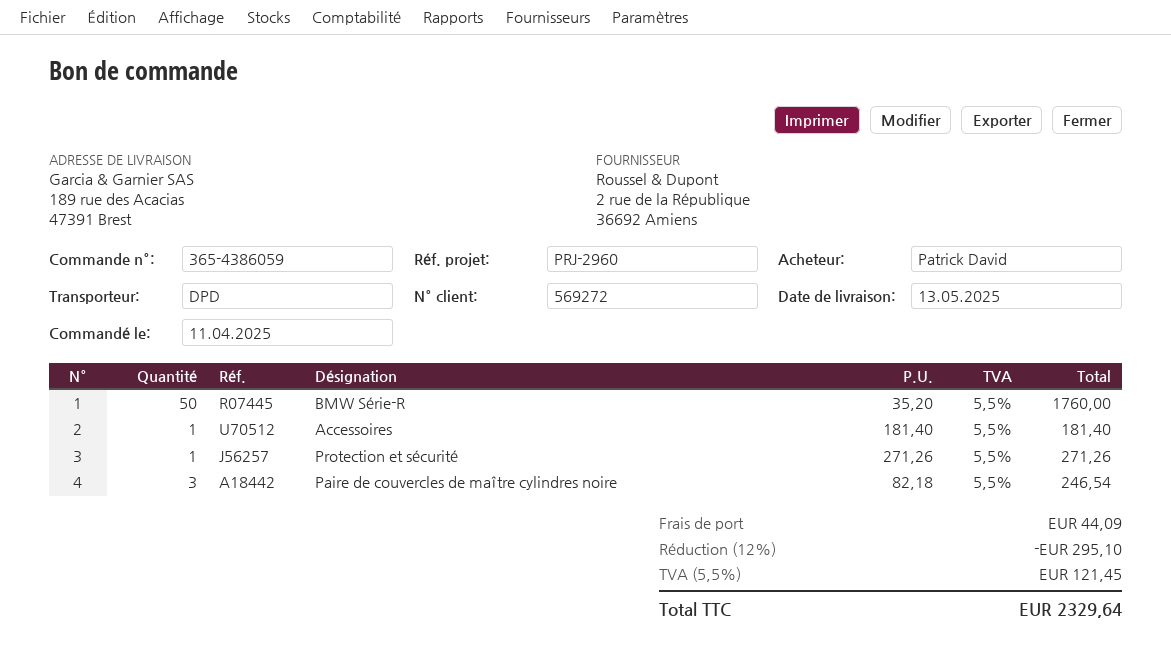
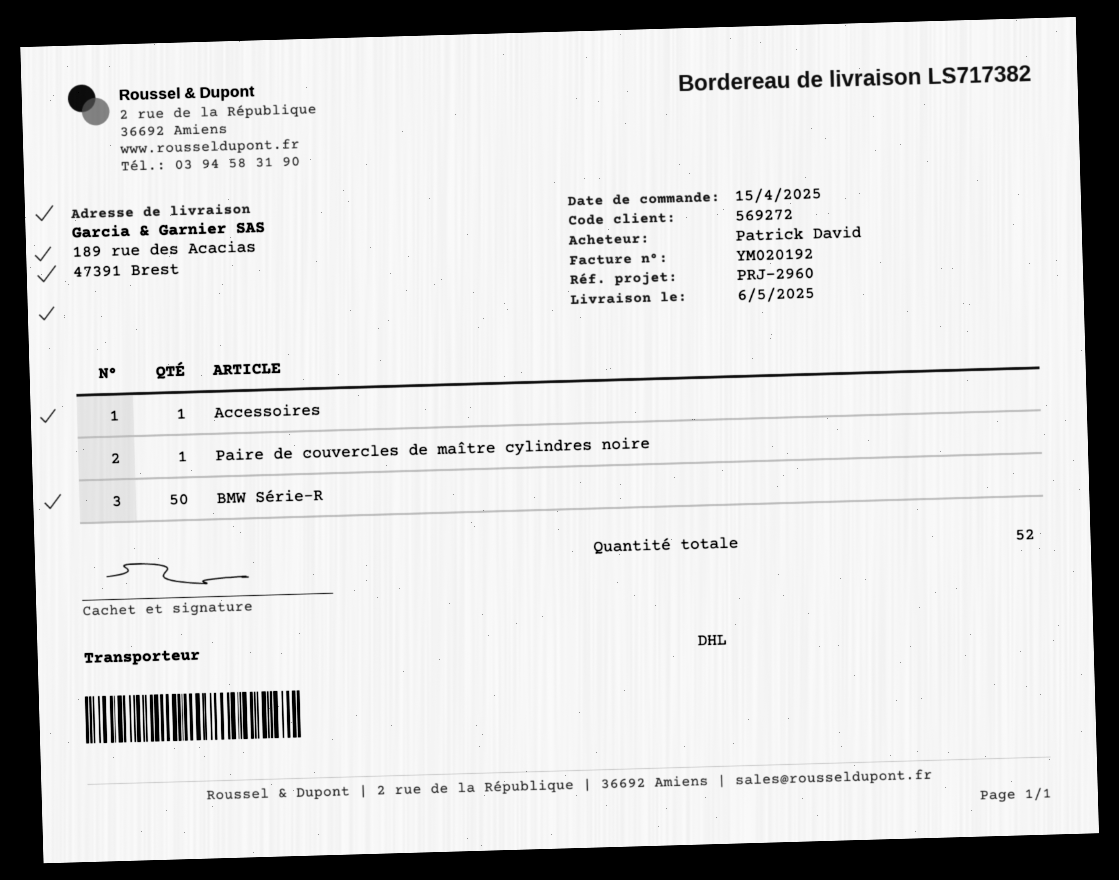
order date: 2025-04-11 -> 2025-04-15
delivery date: 2025-05-13 -> 2025-05-06
shipping method: DPD -> DHL
Protection et sécurité: 1 -> none
Paire de couvercles de maître cylindres noire: 3 -> 1

